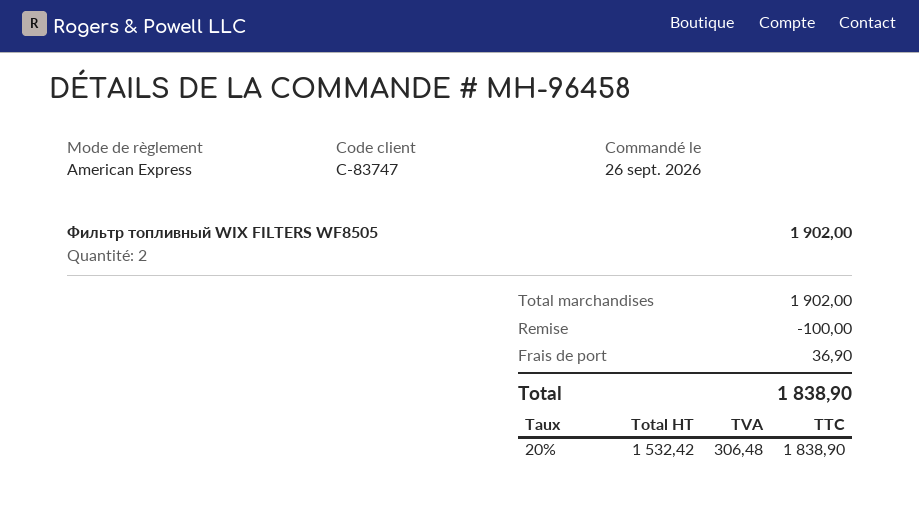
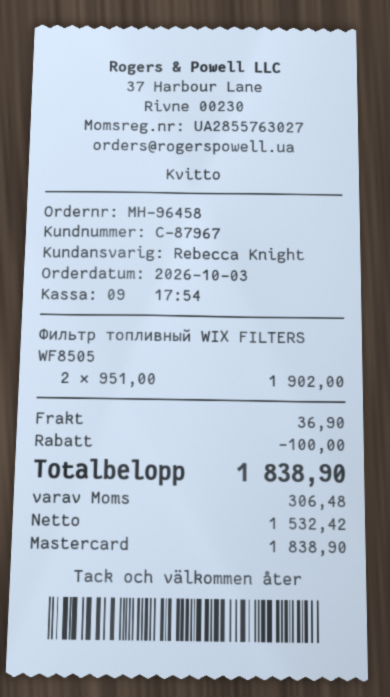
order date: 2026-09-26 -> 2026-10-03
customer number: C-83747 -> C-87967
payment method: American Express -> Mastercard

